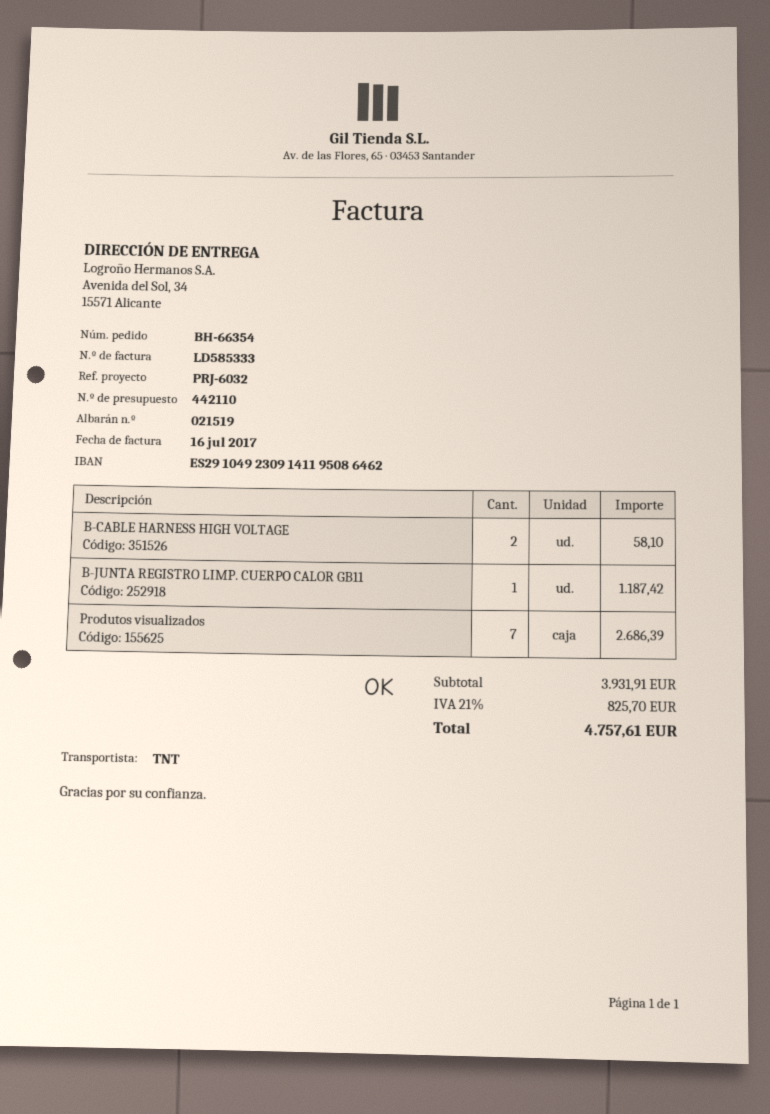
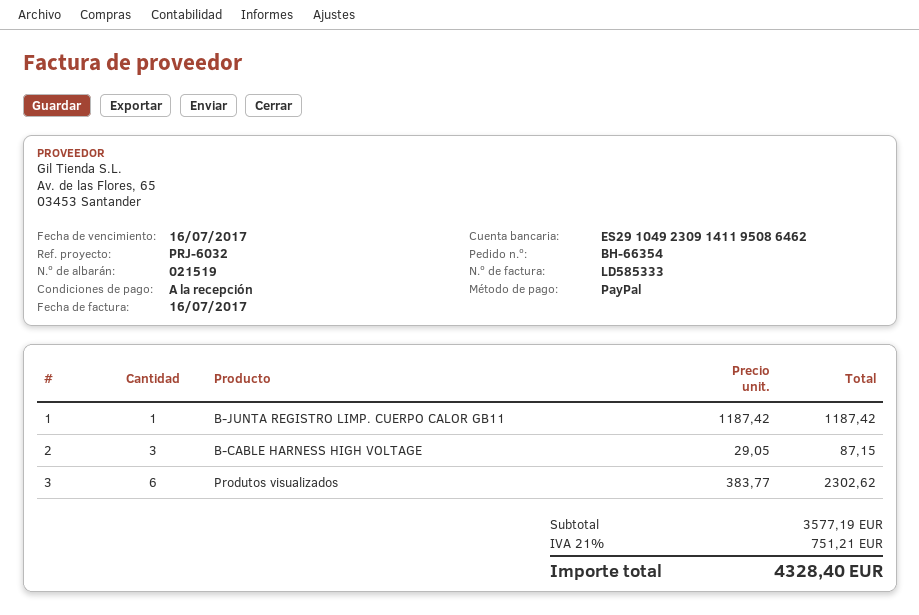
B-CABLE HARNESS HIGH VOLTAGE: 2 for 58.10 -> 3 for 87.15
Produtos visualizados: 7 for 2686.39 -> 6 for 2302.62
subtotal: 3931.91 -> 3577.19
tax: 21% = 825.70 -> 21% = 751.21
total: 4757.61 -> 4328.40

